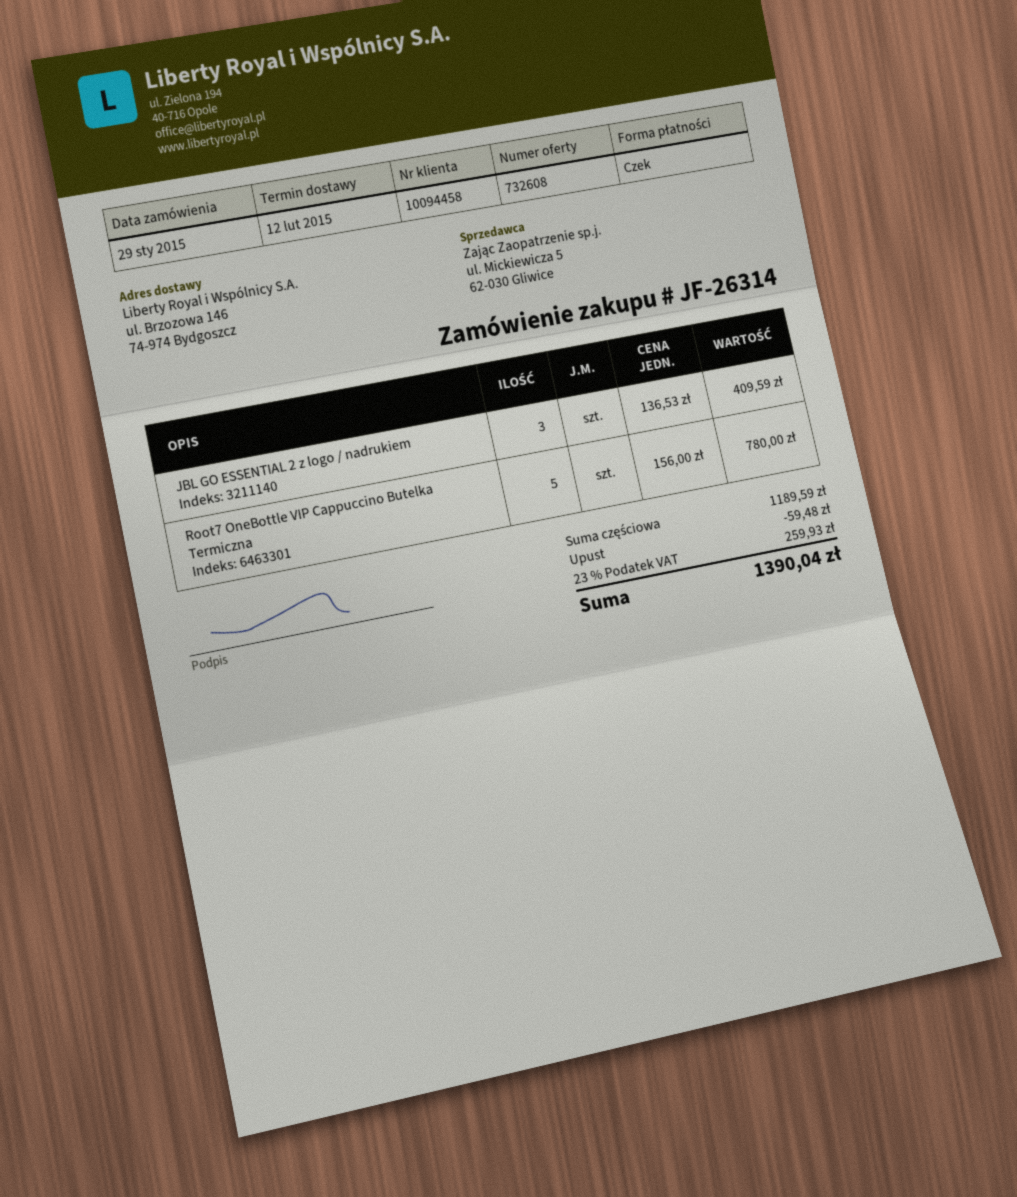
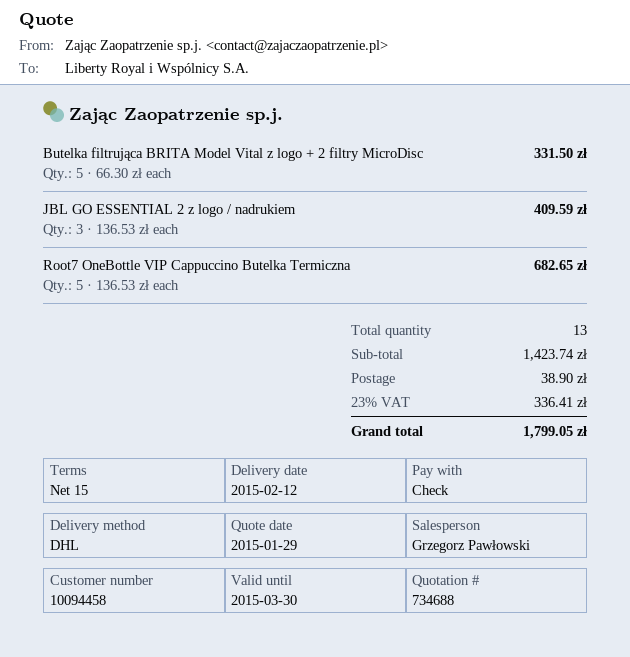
quote number: 732608 -> 734688
Root7 OneBottle VIP Cappuccino Butelka Termiczna: 5 x 156.00 = 780.00 -> 5 x 136.53 = 682.65
Butelka filtrująca BRITA Model Vital z logo + 2 filtry MicroDisc: none -> 5 x 66.30 = 331.50
subtotal: 1189.59 -> 1423.74
discount: 59.48 -> none
shipping: none -> 38.90
tax: 23% = 259.93 -> 23% = 336.41
total: 1390.04 -> 1799.05

